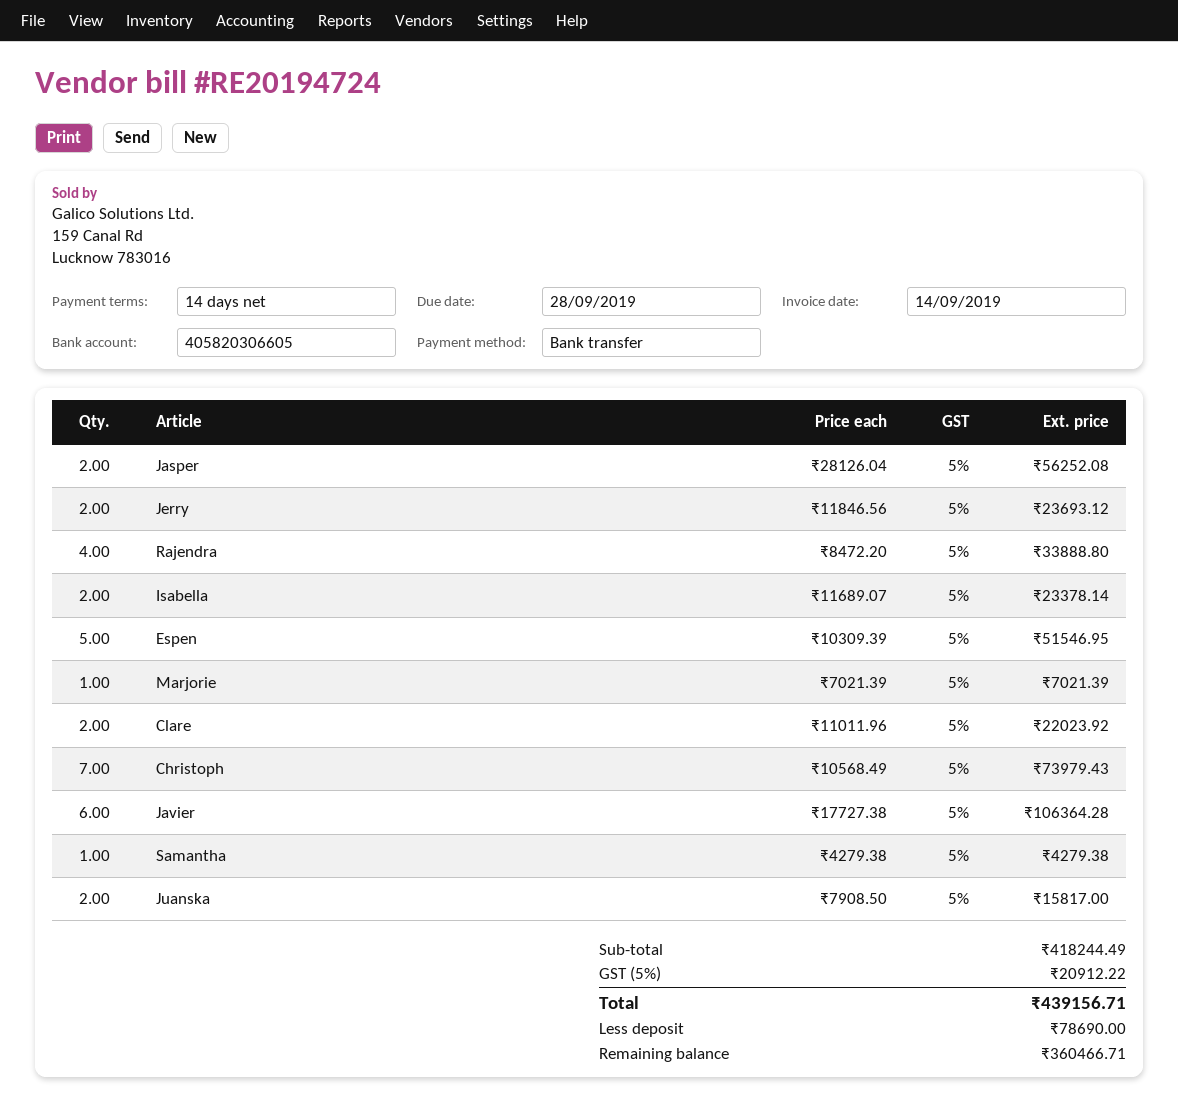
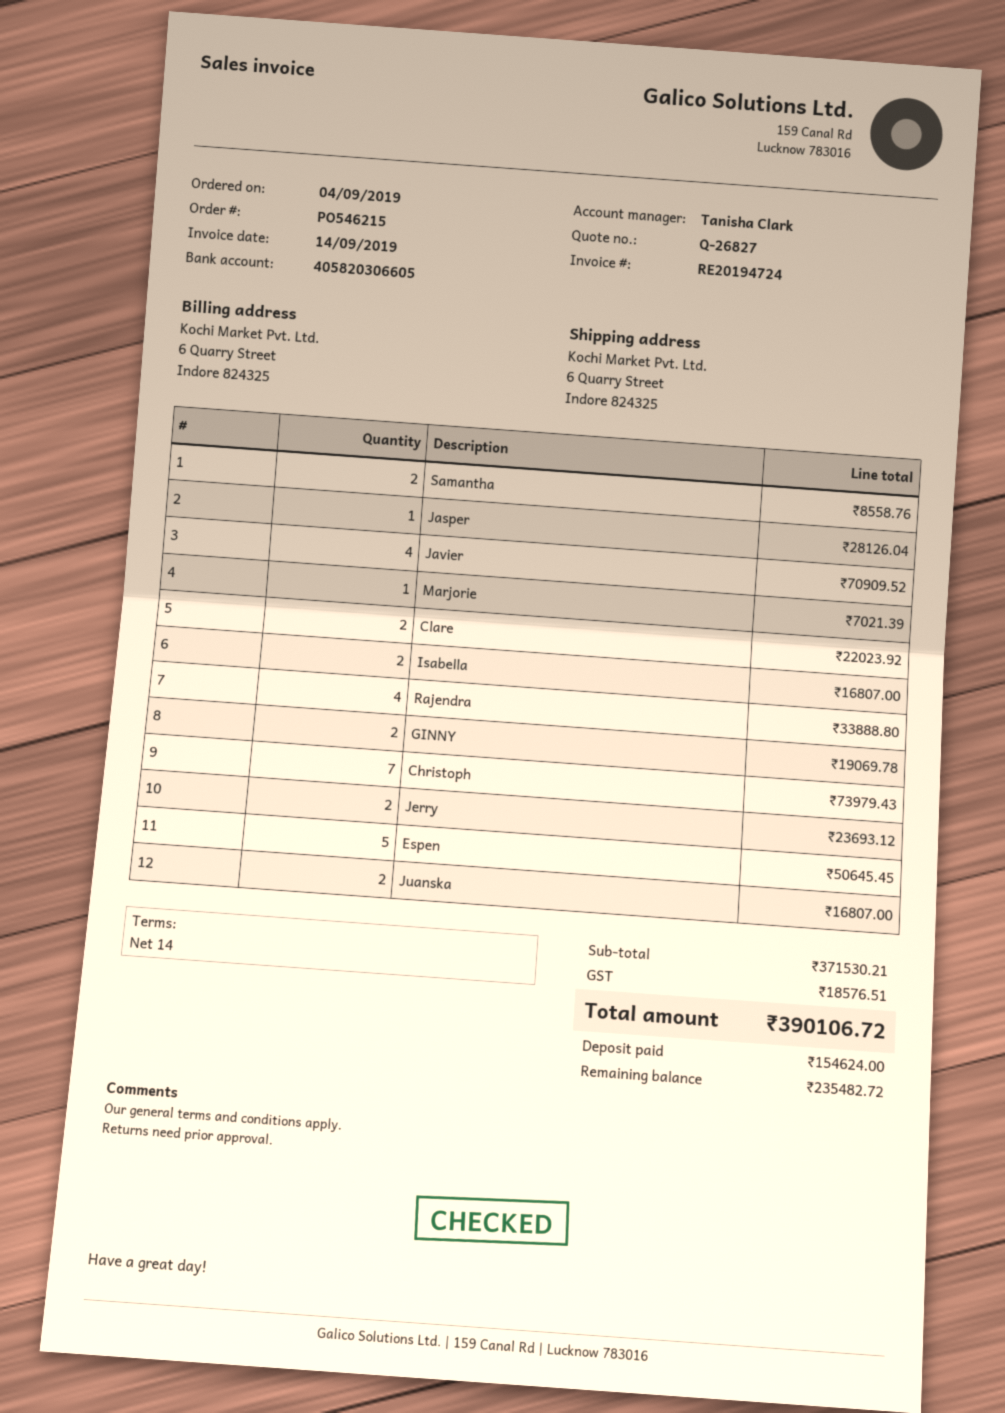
Jasper: 2 for 56252.08 -> 1 for 28126.04
Isabella: 2 for 23378.14 -> 2 for 16807.00
Espen: 5 for 51546.95 -> 5 for 50645.45
Javier: 6 for 106364.28 -> 4 for 70909.52
Samantha: 1 for 4279.38 -> 2 for 8558.76
Juanska: 2 for 15817.00 -> 2 for 16807.00
GINNY: none -> 2 for 19069.78
subtotal: 418244.49 -> 371530.21
tax: 20912.22 -> 18576.51
total: 439156.71 -> 390106.72
deposit: 78690.00 -> 154624.00
balance: 360466.71 -> 235482.72

